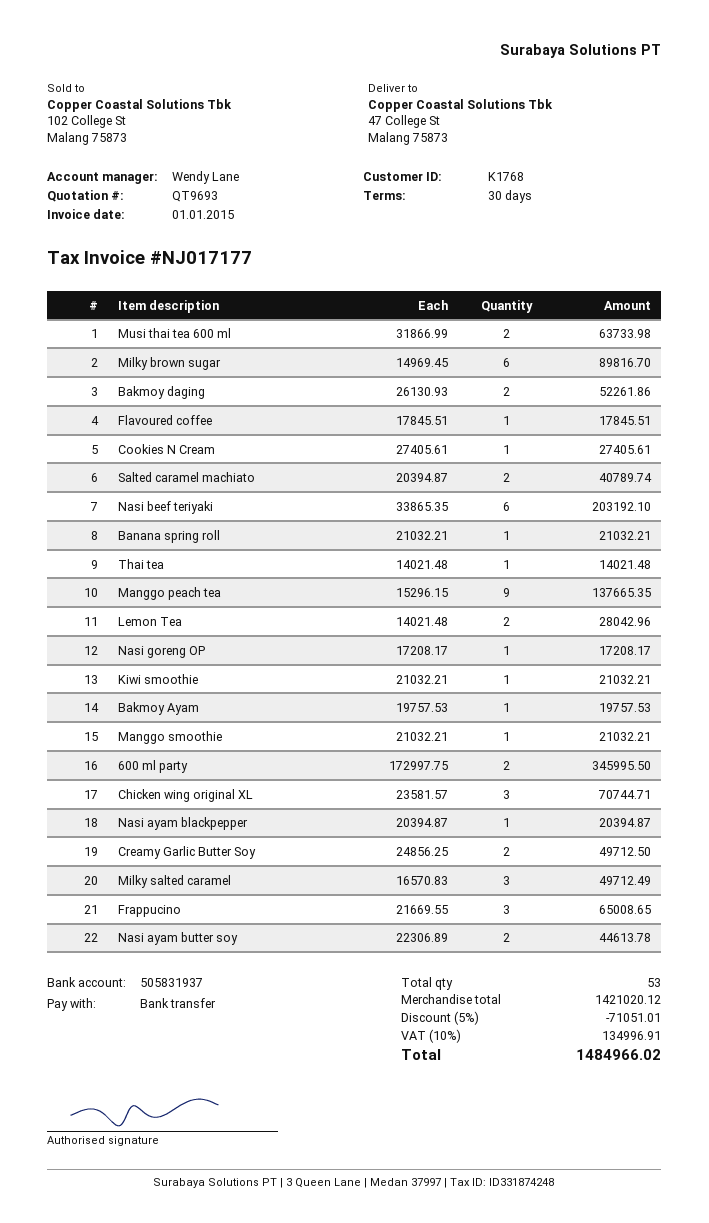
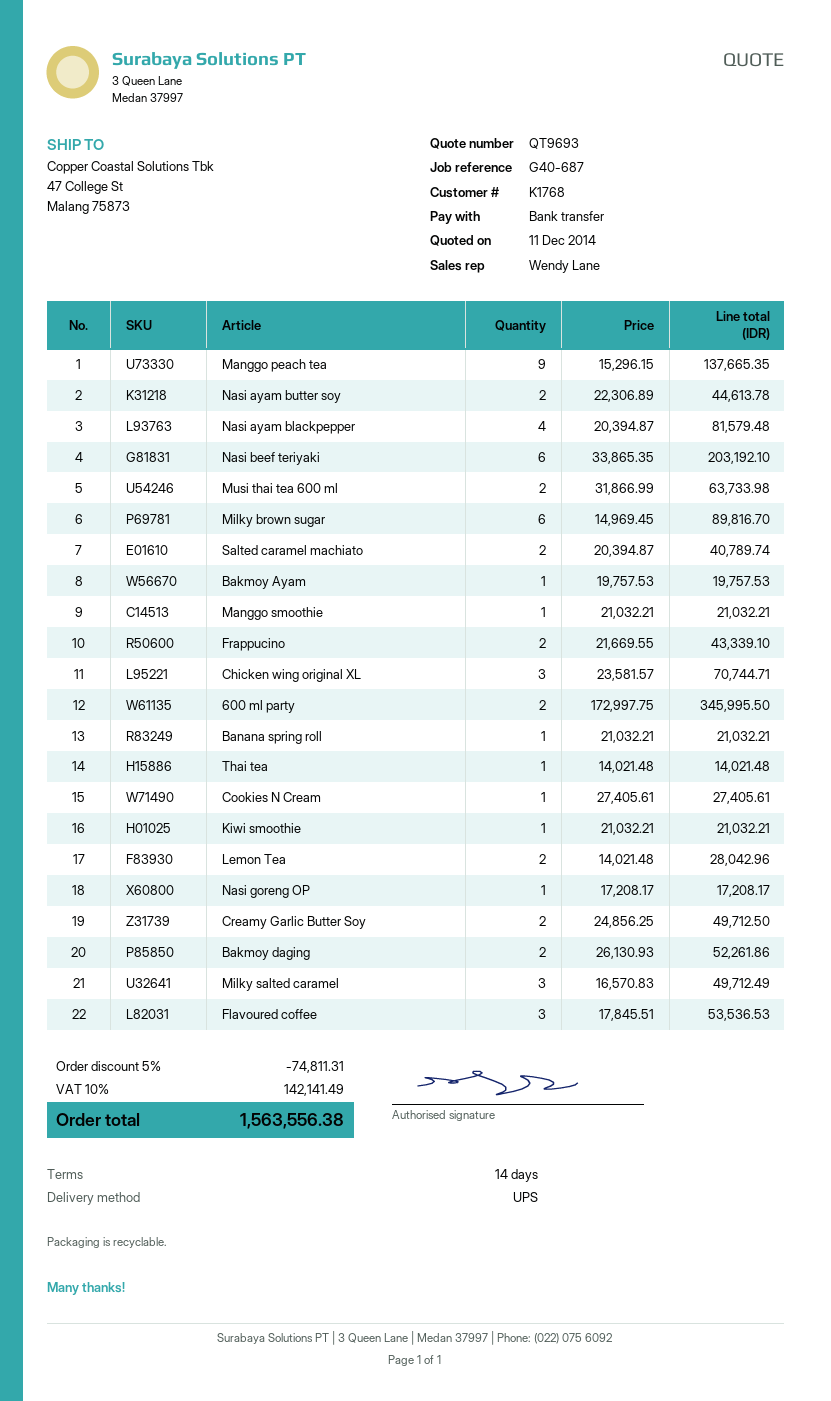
payment terms: 30 days -> 14 days
Flavoured coffee: 1 x 17845.51 = 17845.51 -> 3 x 17845.51 = 53536.53
Nasi ayam blackpepper: 1 x 20394.87 = 20394.87 -> 4 x 20394.87 = 81579.48
Frappucino: 3 x 21669.55 = 65008.65 -> 2 x 21669.55 = 43339.10
discount: 5% = 71051.01 -> 5% = 74811.31
tax: 10% = 134996.91 -> 10% = 142141.49
total: 1484966.02 -> 1563556.38

